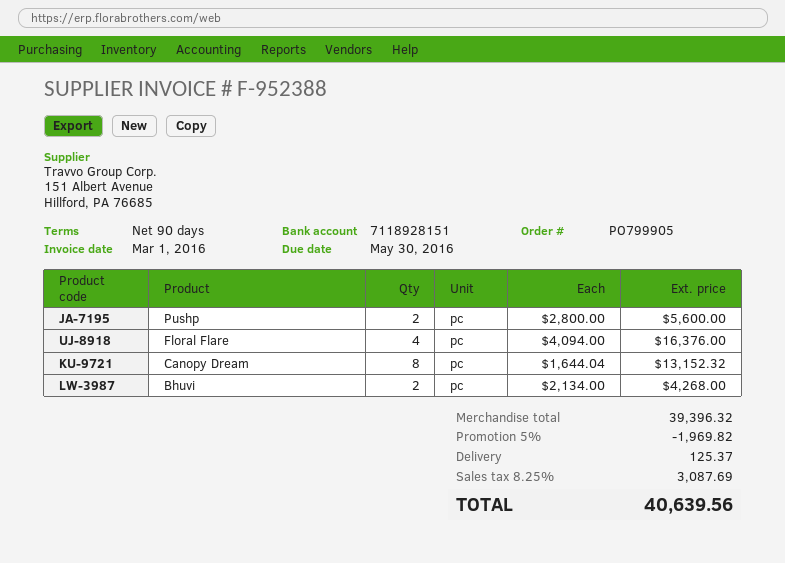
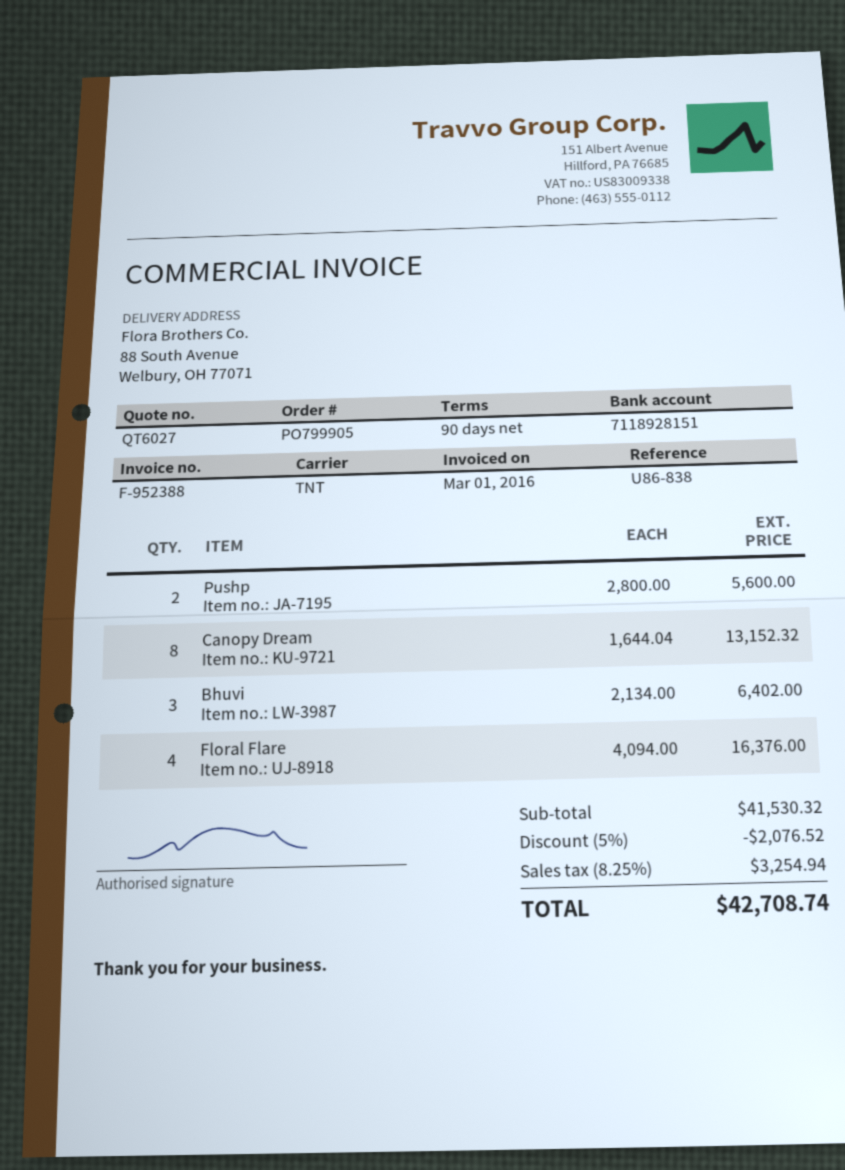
Bhuvi: 2 x 2134.00 = 4268.00 -> 3 x 2134.00 = 6402.00
subtotal: 39396.32 -> 41530.32
discount: 5% = 1969.82 -> 5% = 2076.52
shipping: 125.37 -> none
tax: 8.25% = 3087.69 -> 8.25% = 3254.94
total: 40639.56 -> 42708.74

